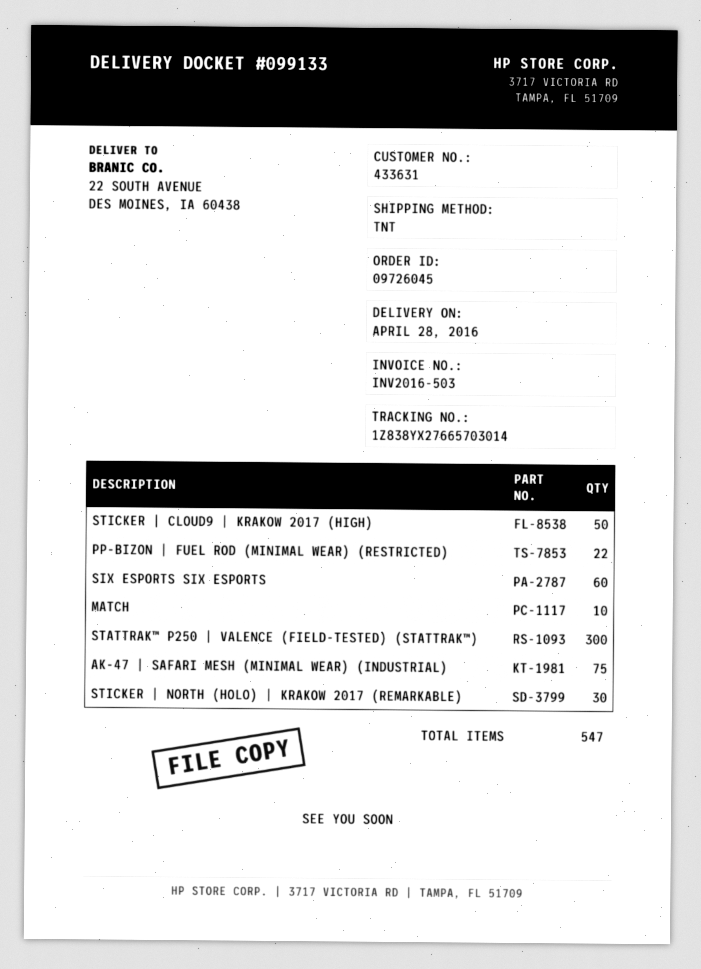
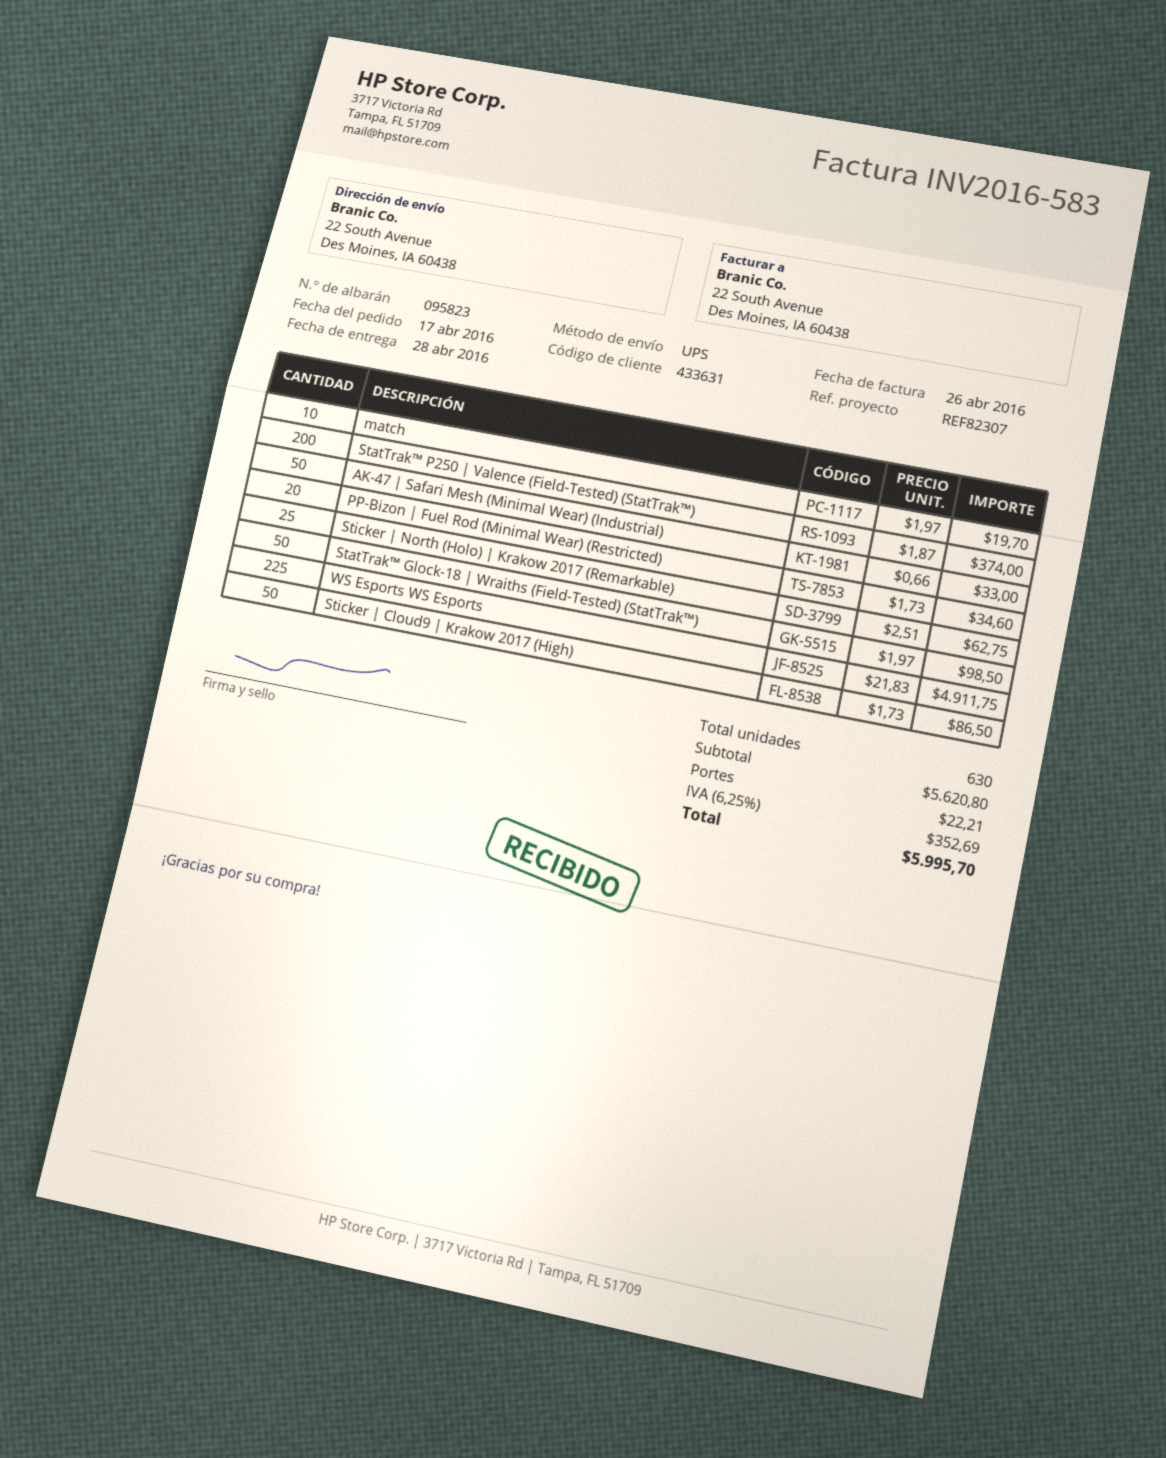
delivery note number: 099133 -> 095823
invoice number: INV2016-503 -> INV2016-583
shipping method: TNT -> UPS
PP-BIZON | FUEL ROD (MINIMAL WEAR) (RESTRICTED): 22 -> 20
SIX ESPORTS SIX ESPORTS: 60 -> none
STATTRAK™ P250 | VALENCE (FIELD-TESTED) (STATTRAK™): 300 -> 200
AK-47 | SAFARI MESH (MINIMAL WEAR) (INDUSTRIAL): 75 -> 50
STICKER | NORTH (HOLO) | KRAKOW 2017 (REMARKABLE): 30 -> 25
StatTrak™ Glock-18 | Wraiths (Field-Tested) (StatTrak™): none -> 50
WS Esports WS Esports: none -> 225
total quantity: 547 -> 630

